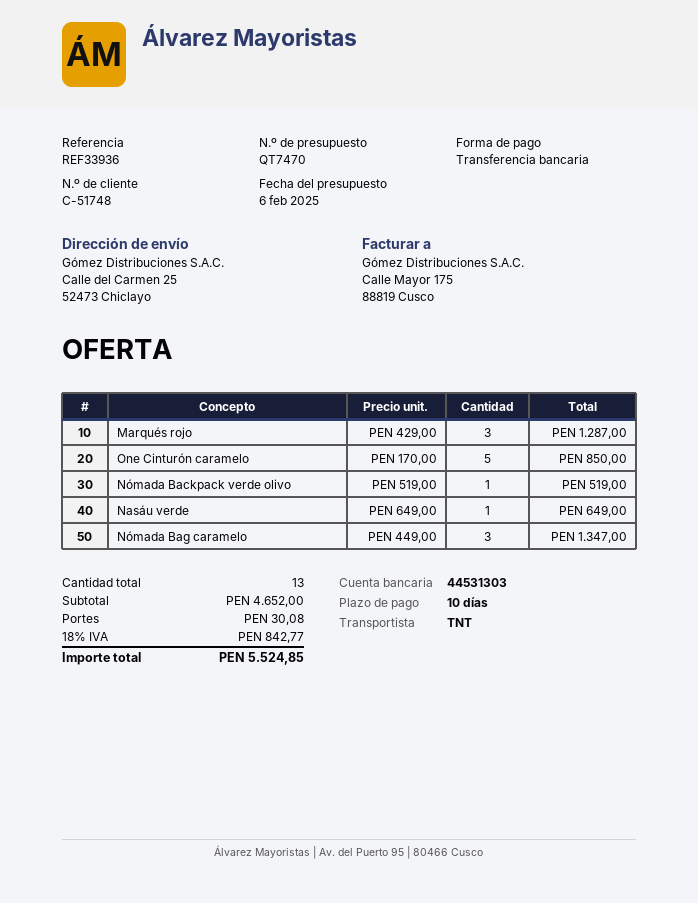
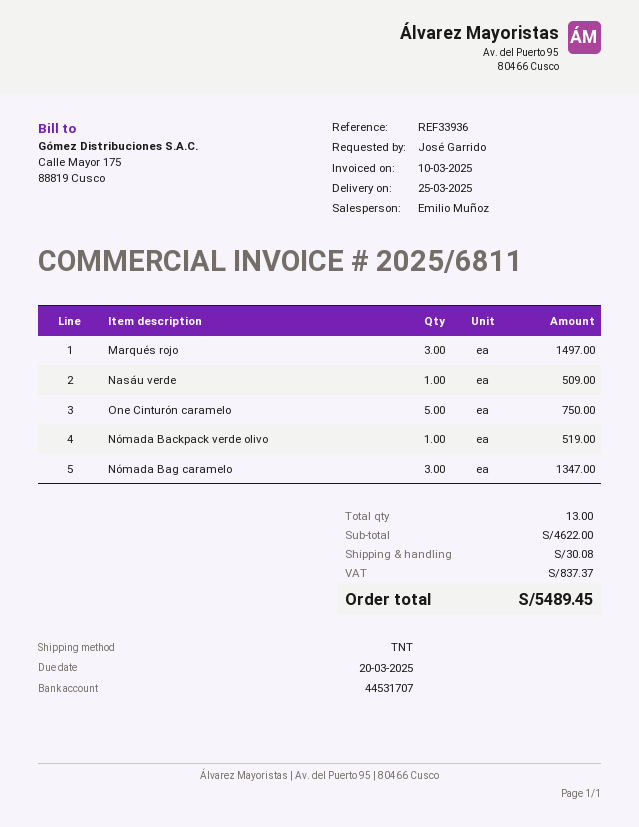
bank account: 44531303 -> 44531707
Marqués rojo: 3 for 1287.00 -> 3 for 1497.00
One Cinturón caramelo: 5 for 850.00 -> 5 for 750.00
Nasáu verde: 1 for 649.00 -> 1 for 509.00
subtotal: 4652.00 -> 4622.00
tax: 842.77 -> 837.37
total: 5524.85 -> 5489.45

